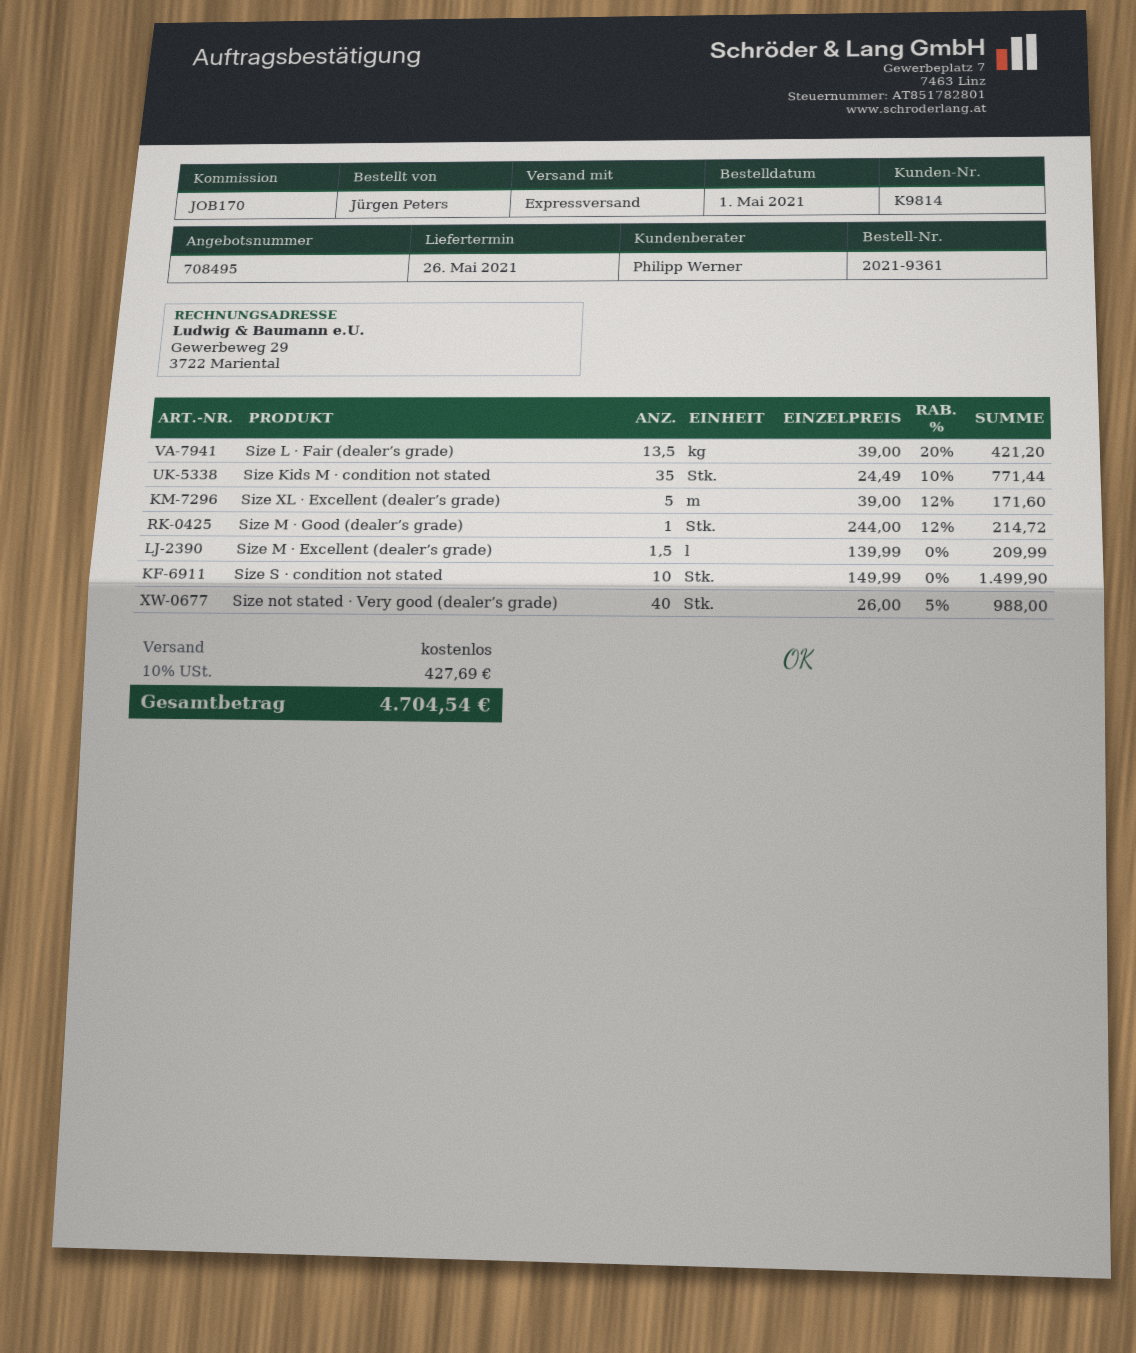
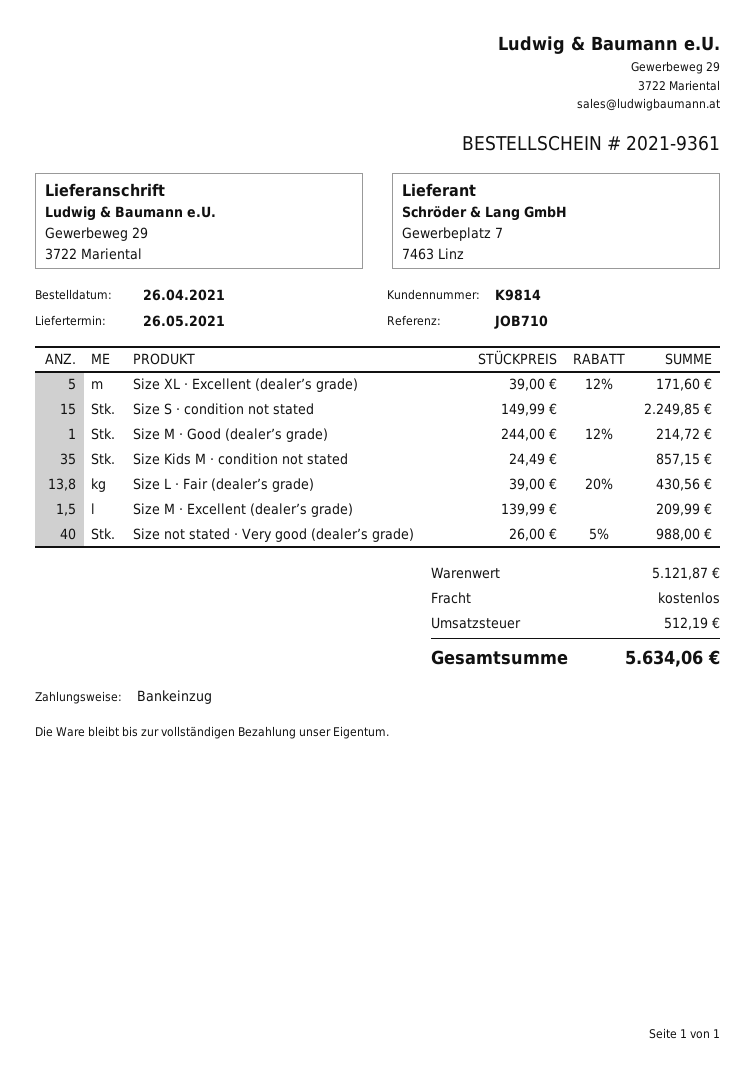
order date: 2021-05-01 -> 2021-04-26
reference: JOB170 -> JOB710
Size L · Fair (dealer’s grade): 13.5 x 39.00 - 20% = 421.20 -> 13.8 x 39.00 - 20% = 430.56
Size Kids M · condition not stated: 35 x 24.49 - 10% = 771.44 -> 35 x 24.49 = 857.15
Size S · condition not stated: 10 x 149.99 = 1499.90 -> 15 x 149.99 = 2249.85
tax: 427.69 -> 512.19
total: 4704.54 -> 5634.06

